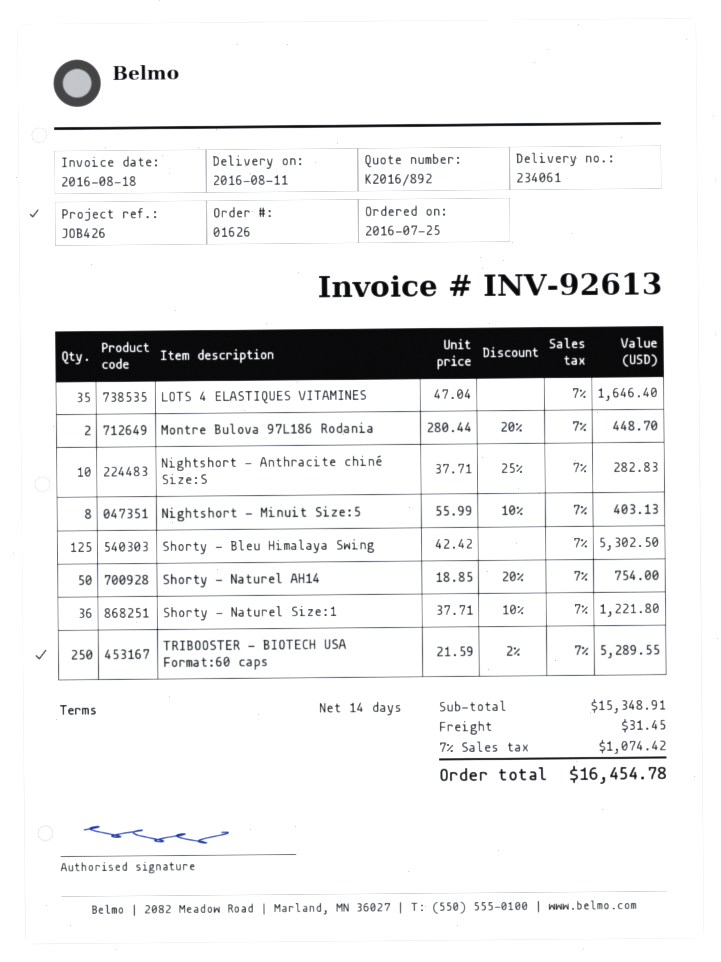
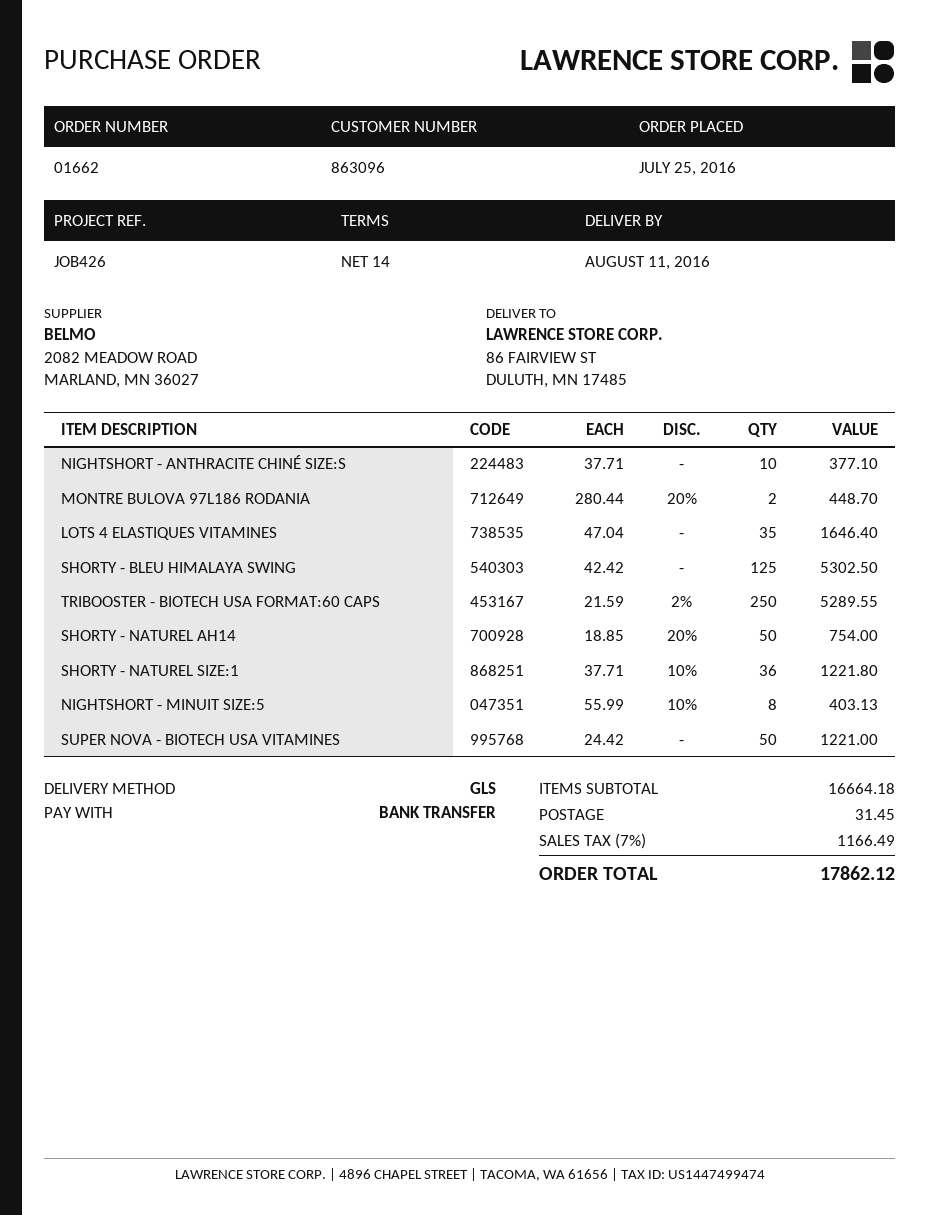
order number: 01626 -> 01662
Nightshort - Anthracite chiné Size:S: 10 x 37.71 - 25% = 282.83 -> 10 x 37.71 = 377.10
SUPER NOVA - BIOTECH USA VITAMINES: none -> 50 x 24.42 = 1221.00
subtotal: 15348.91 -> 16664.18
tax: 7% = 1074.42 -> 7% = 1166.49
total: 16454.78 -> 17862.12

